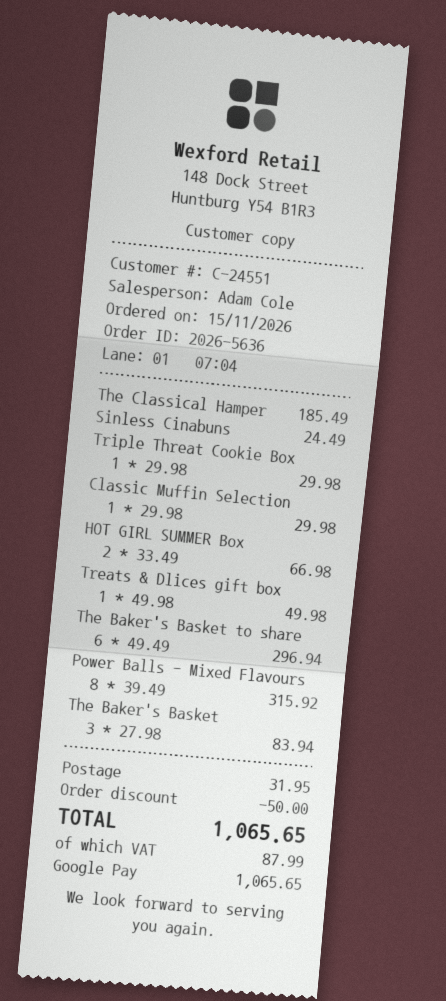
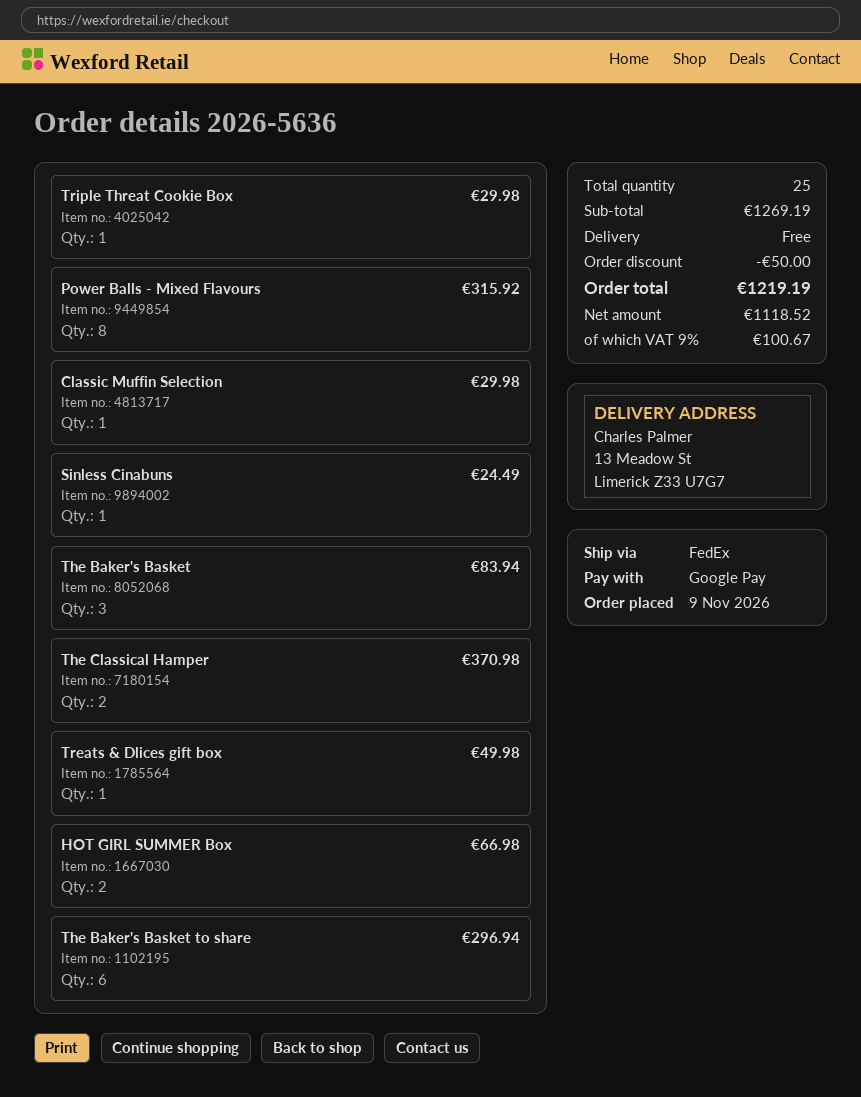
order date: 2026-11-15 -> 2026-11-09
The Classical Hamper: 1 for 185.49 -> 2 for 370.98
shipping: 31.95 -> 0.00
tax: 87.99 -> 100.67
total: 1065.65 -> 1219.19

